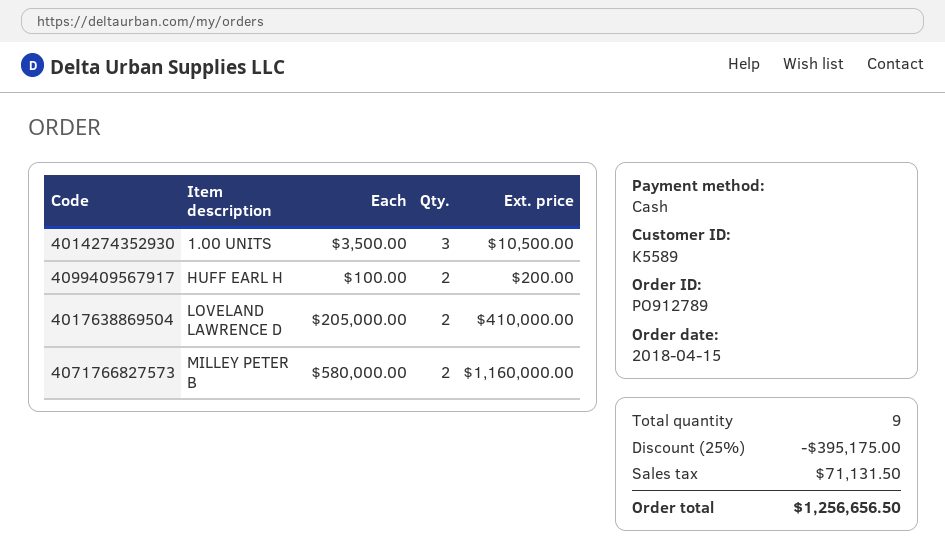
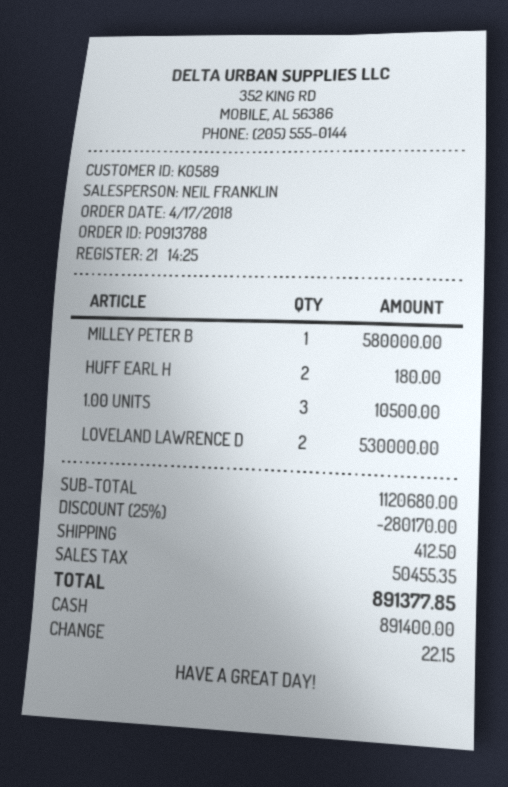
order number: PO912789 -> PO913788
order date: 2018-04-15 -> 2018-04-17
customer number: K5589 -> K0589
HUFF EARL H: 2 for 200.00 -> 2 for 180.00
LOVELAND LAWRENCE D: 2 for 410000.00 -> 2 for 530000.00
MILLEY PETER B: 2 for 1160000.00 -> 1 for 580000.00
discount: 25% = 395175.00 -> 25% = 280170.00
shipping: none -> 412.50
tax: 71131.50 -> 50455.35
total: 1256656.50 -> 891377.85

